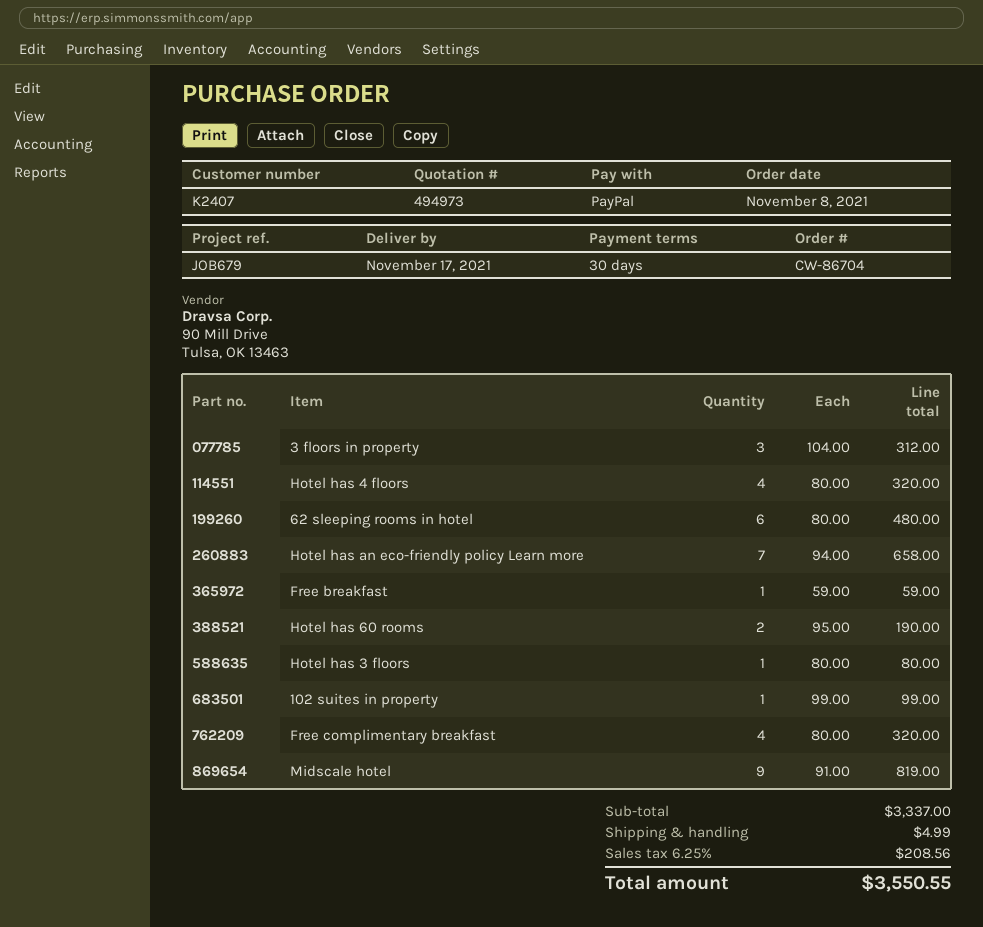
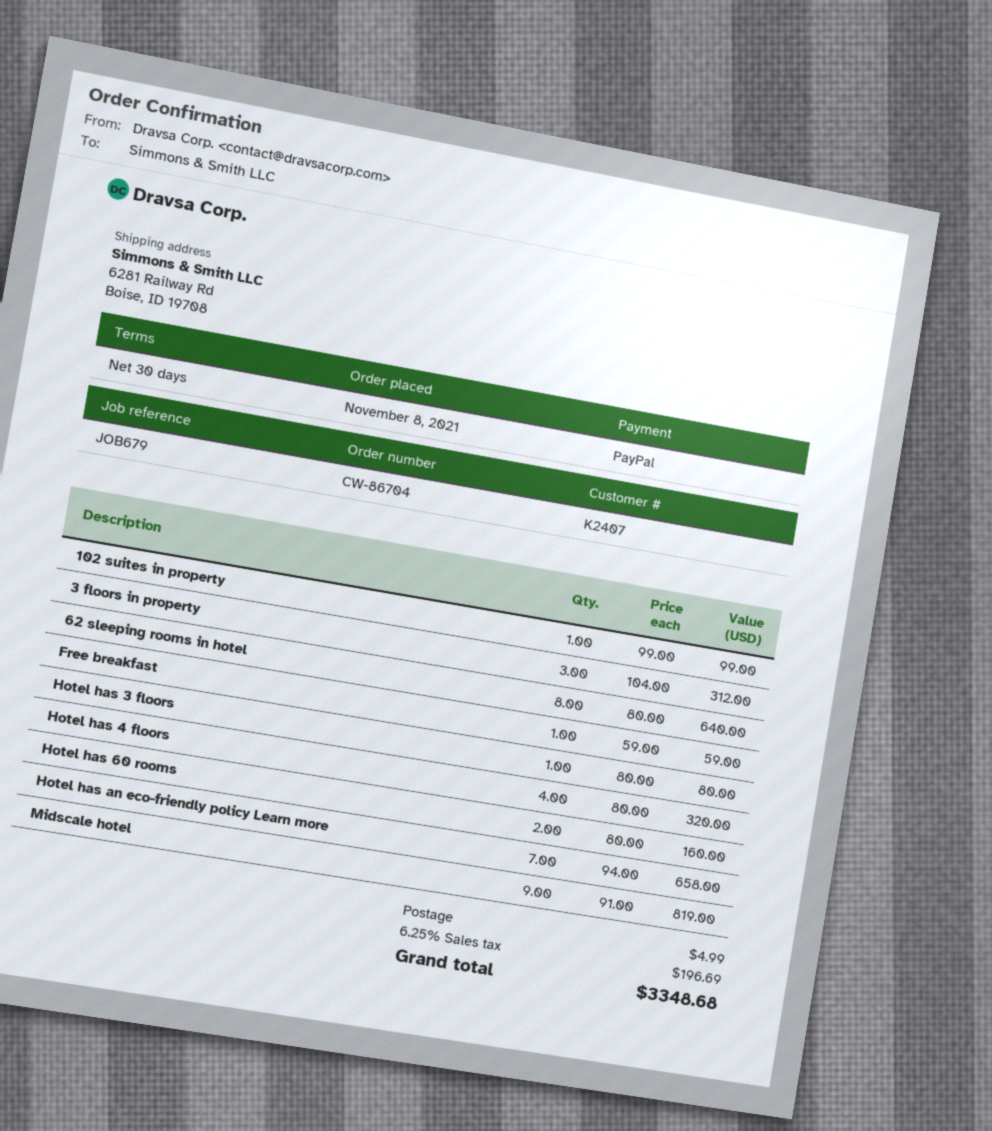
62 sleeping rooms in hotel: 6 x 80.00 = 480.00 -> 8 x 80.00 = 640.00
Hotel has 60 rooms: 2 x 95.00 = 190.00 -> 2 x 80.00 = 160.00
Free complimentary breakfast: 4 x 80.00 = 320.00 -> none
tax: 6.25% = 208.56 -> 6.25% = 196.69
total: 3550.55 -> 3348.68

